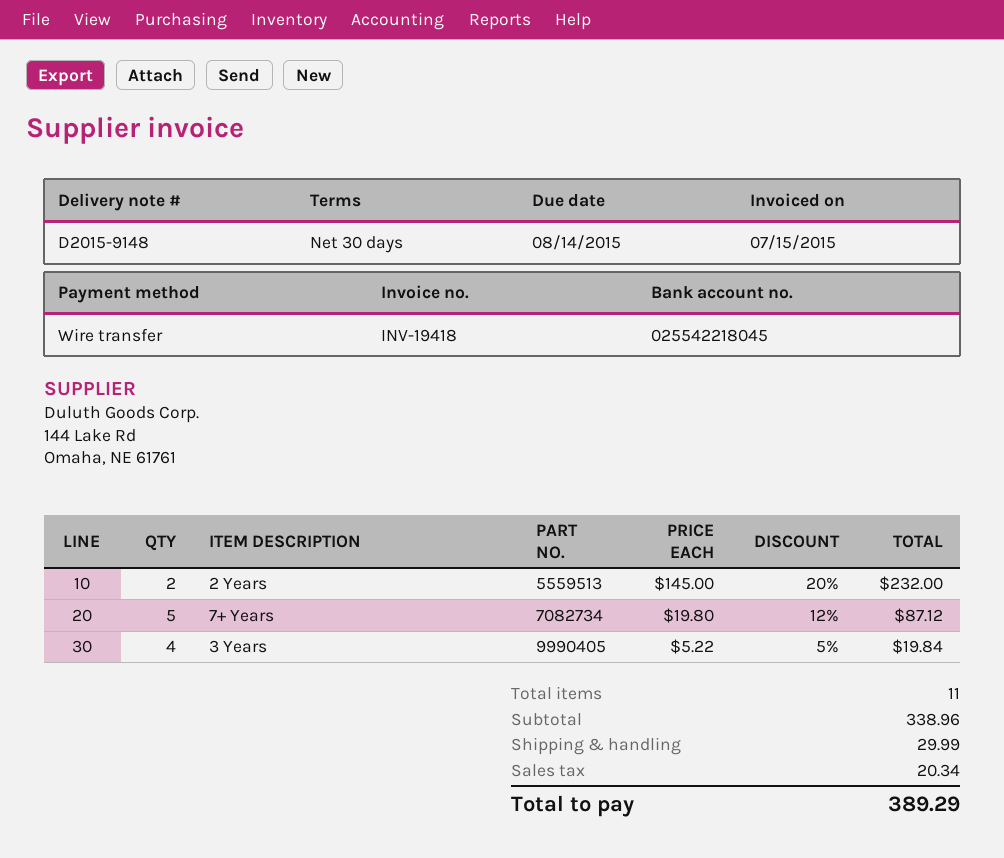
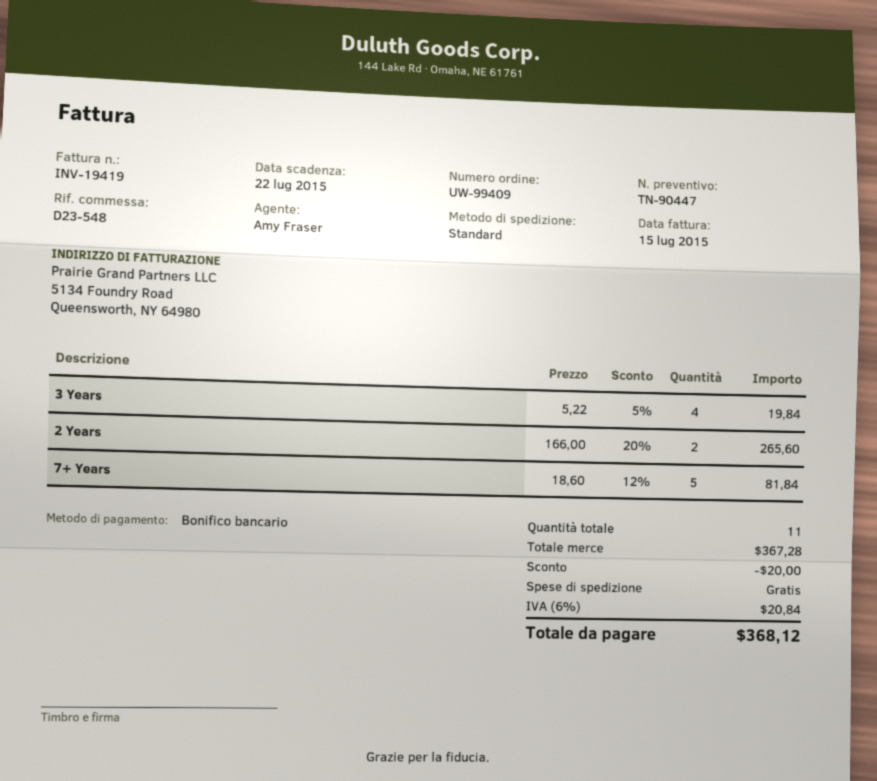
invoice number: INV-19418 -> INV-19419
due date: 2015-08-14 -> 2015-07-22
2 Years: 2 x 145.00 - 20% = 232.00 -> 2 x 166.00 - 20% = 265.60
7+ Years: 5 x 19.80 - 12% = 87.12 -> 5 x 18.60 - 12% = 81.84
subtotal: 338.96 -> 367.28
discount: none -> 20.00
shipping: 29.99 -> 0.00
tax: 20.34 -> 20.84
total: 389.29 -> 368.12

